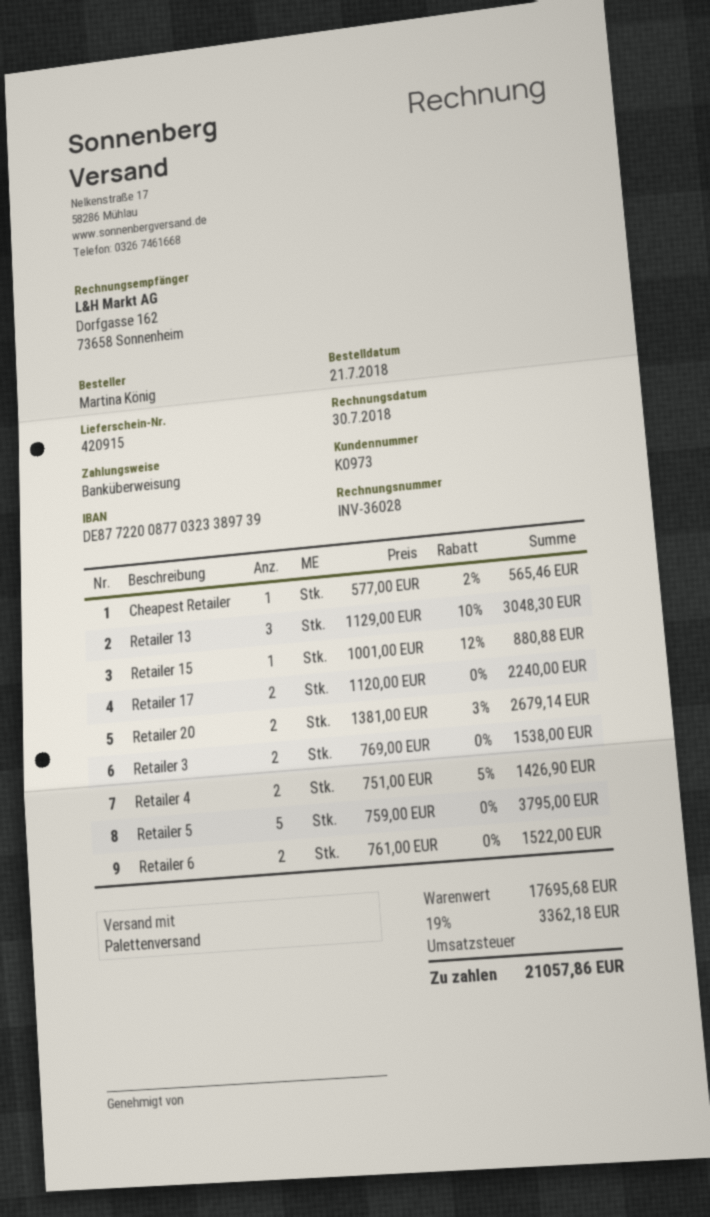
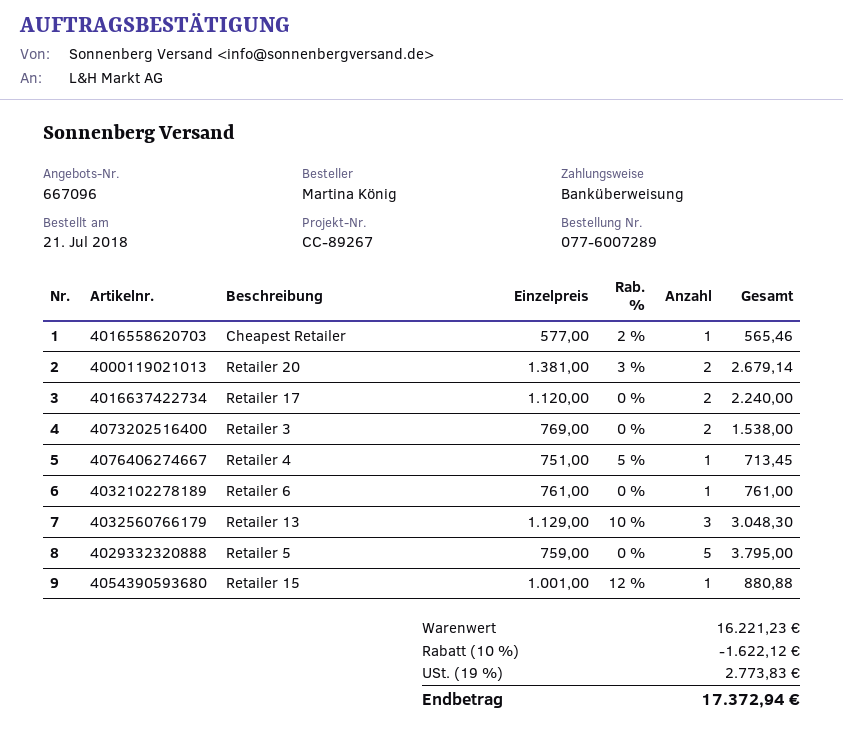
Retailer 4: 2 x 751.00 - 5% = 1426.90 -> 1 x 751.00 - 5% = 713.45
Retailer 6: 2 x 761.00 = 1522.00 -> 1 x 761.00 = 761.00
subtotal: 17695.68 -> 16221.23
discount: none -> 10% = 1622.12
tax: 19% = 3362.18 -> 19% = 2773.83
total: 21057.86 -> 17372.94

